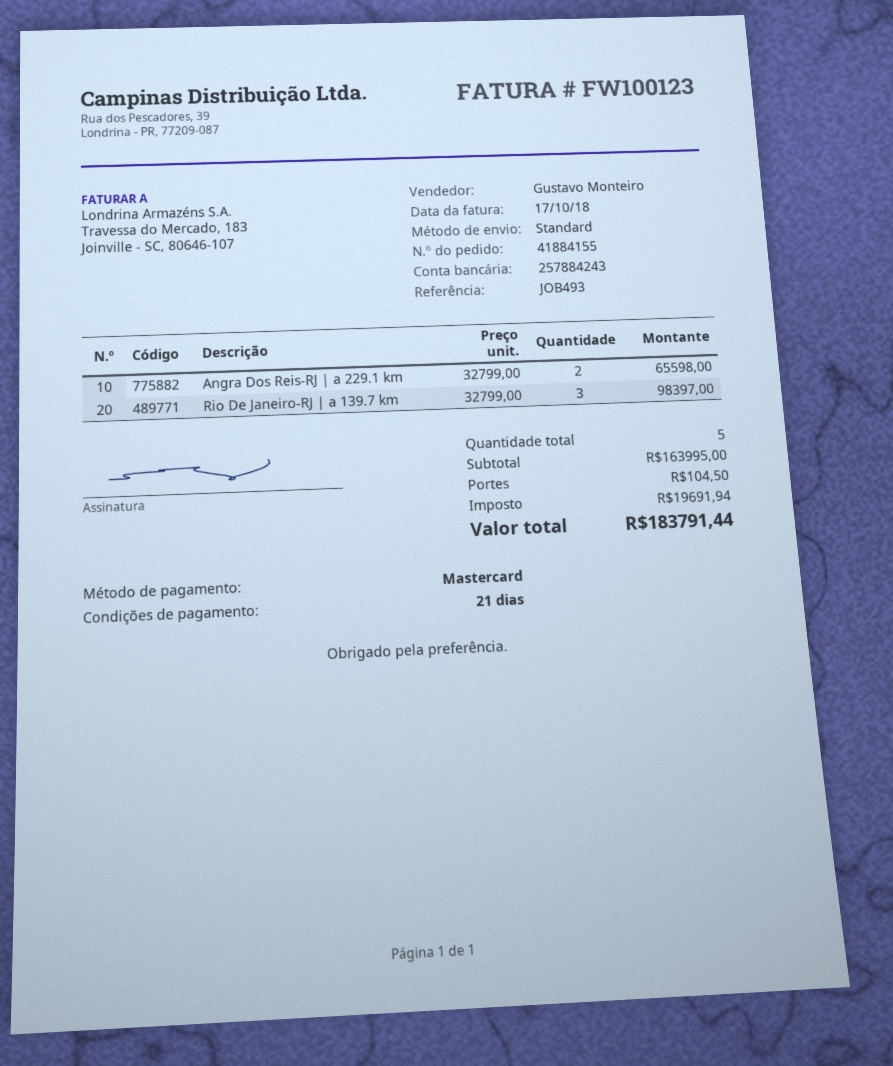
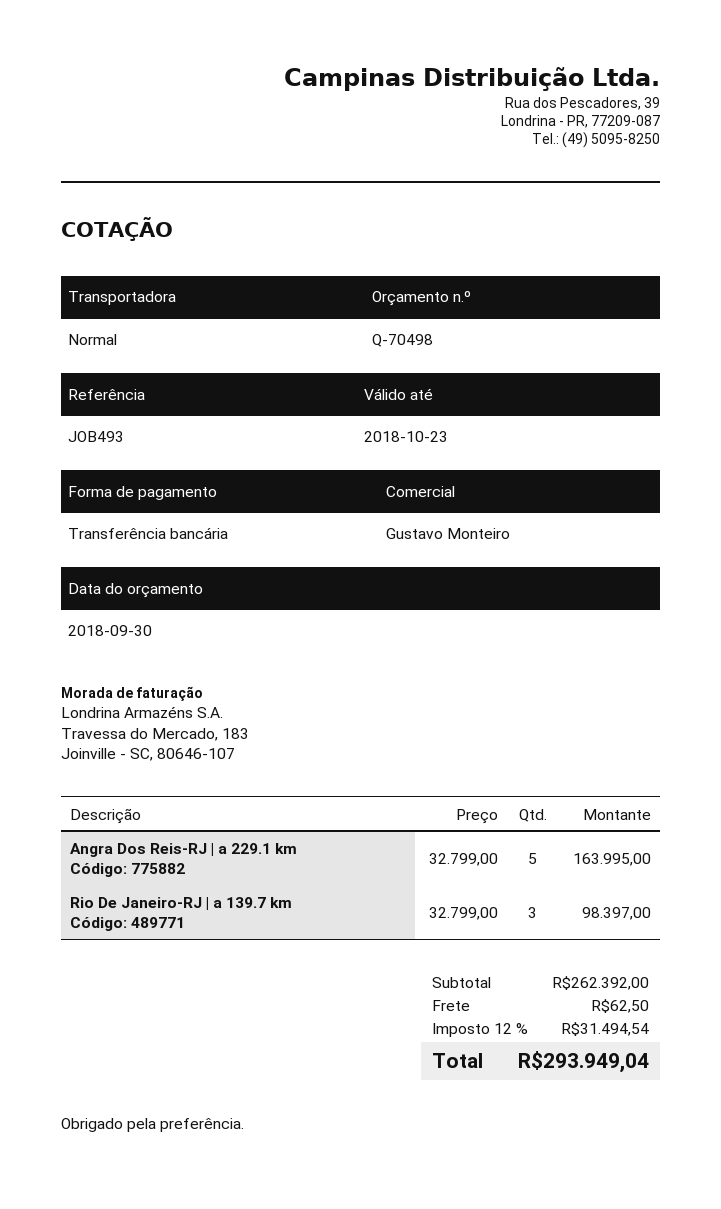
payment method: Mastercard -> bank transfer
Angra Dos Reis-RJ | a 229.1 km: 2 x 32799.00 = 65598.00 -> 5 x 32799.00 = 163995.00
subtotal: 163995.00 -> 262392.00
shipping: 104.50 -> 62.50
tax: 19691.94 -> 31494.54
total: 183791.44 -> 293949.04

